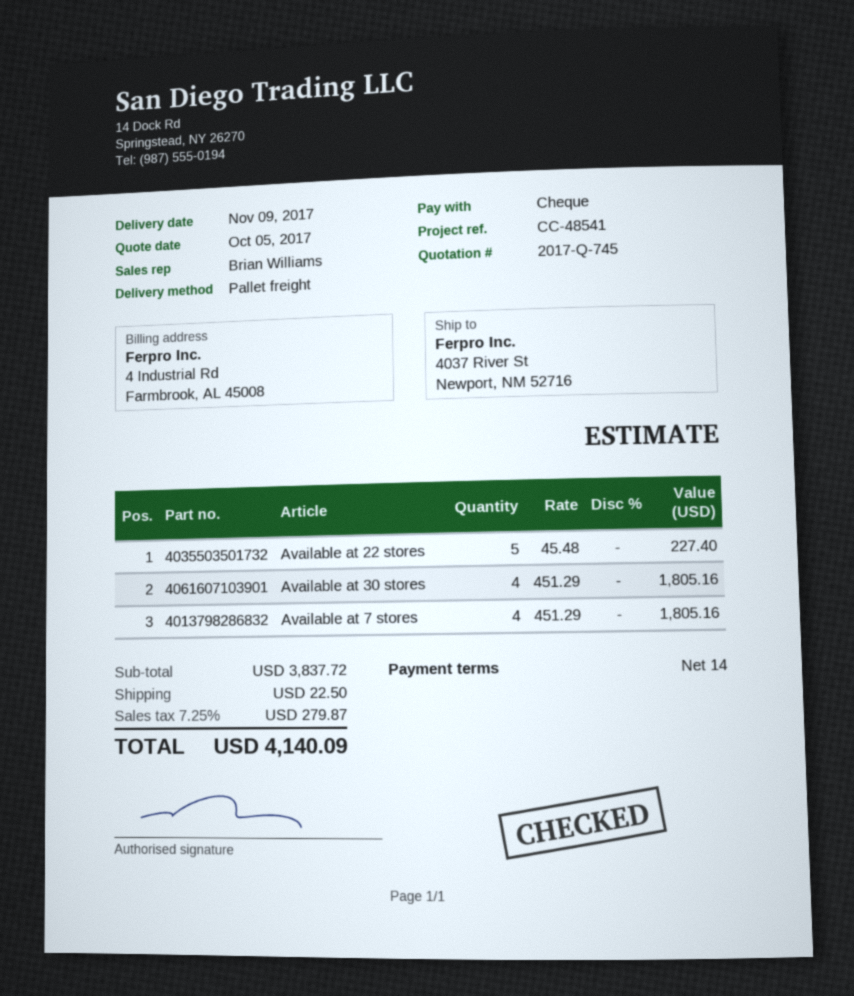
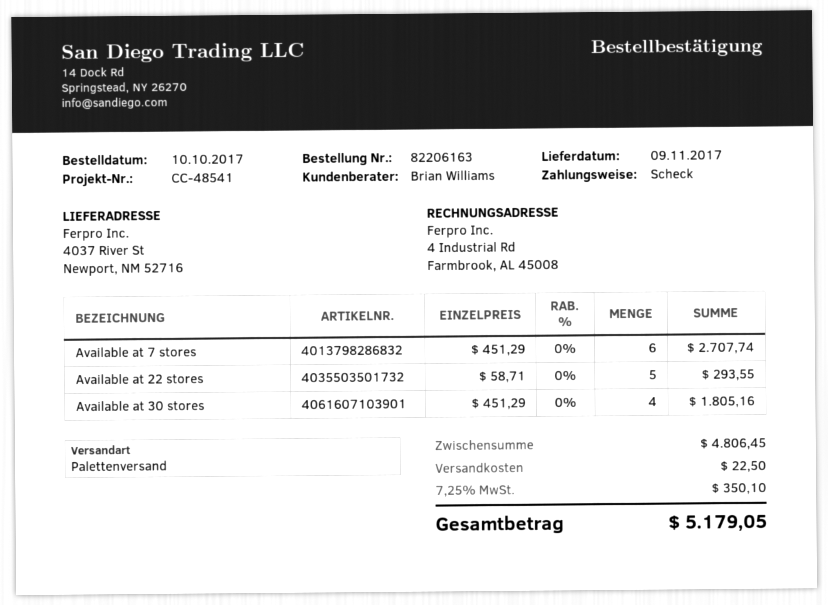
Available at 22 stores: 5 x 45.48 = 227.40 -> 5 x 58.71 = 293.55
Available at 7 stores: 4 x 451.29 = 1805.16 -> 6 x 451.29 = 2707.74
subtotal: 3837.72 -> 4806.45
tax: 7.25% = 279.87 -> 7.25% = 350.10
total: 4140.09 -> 5179.05

